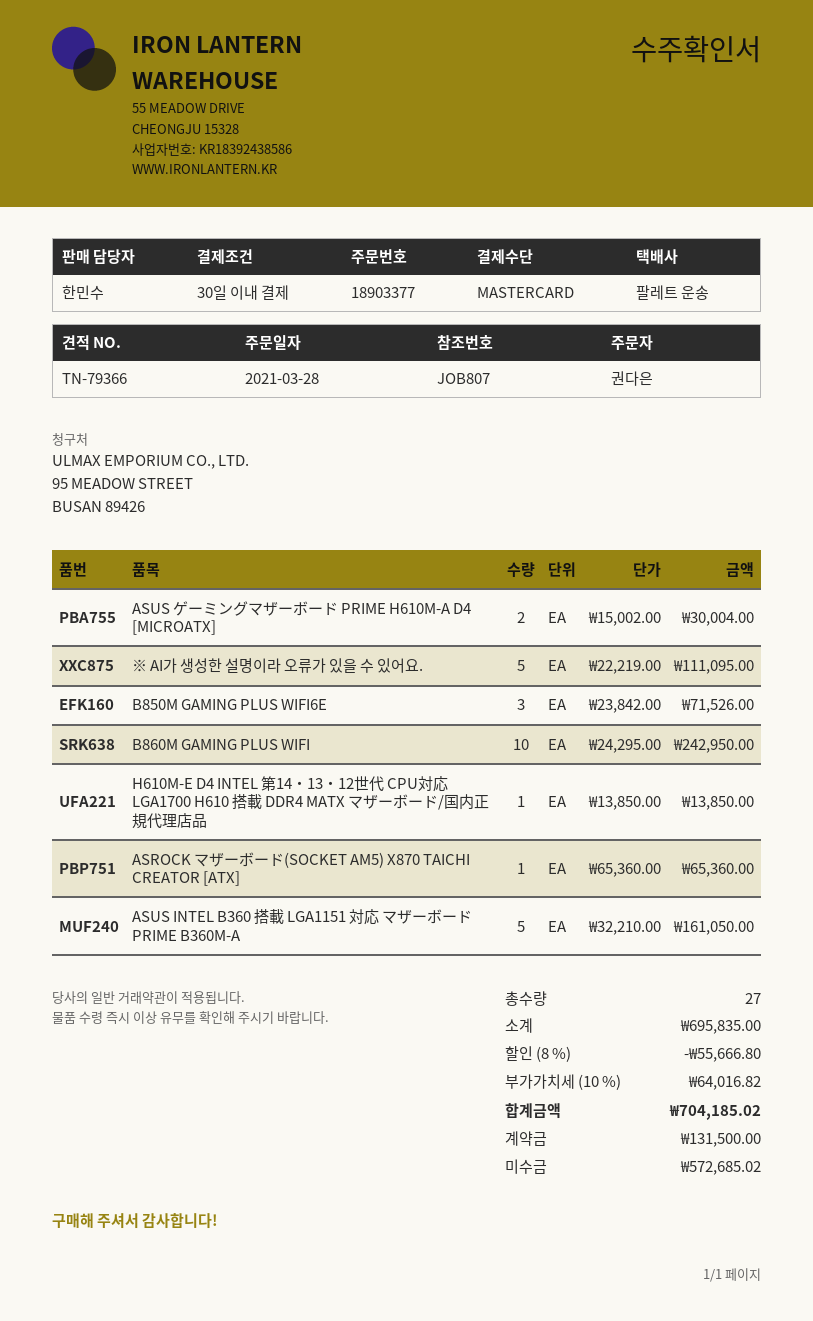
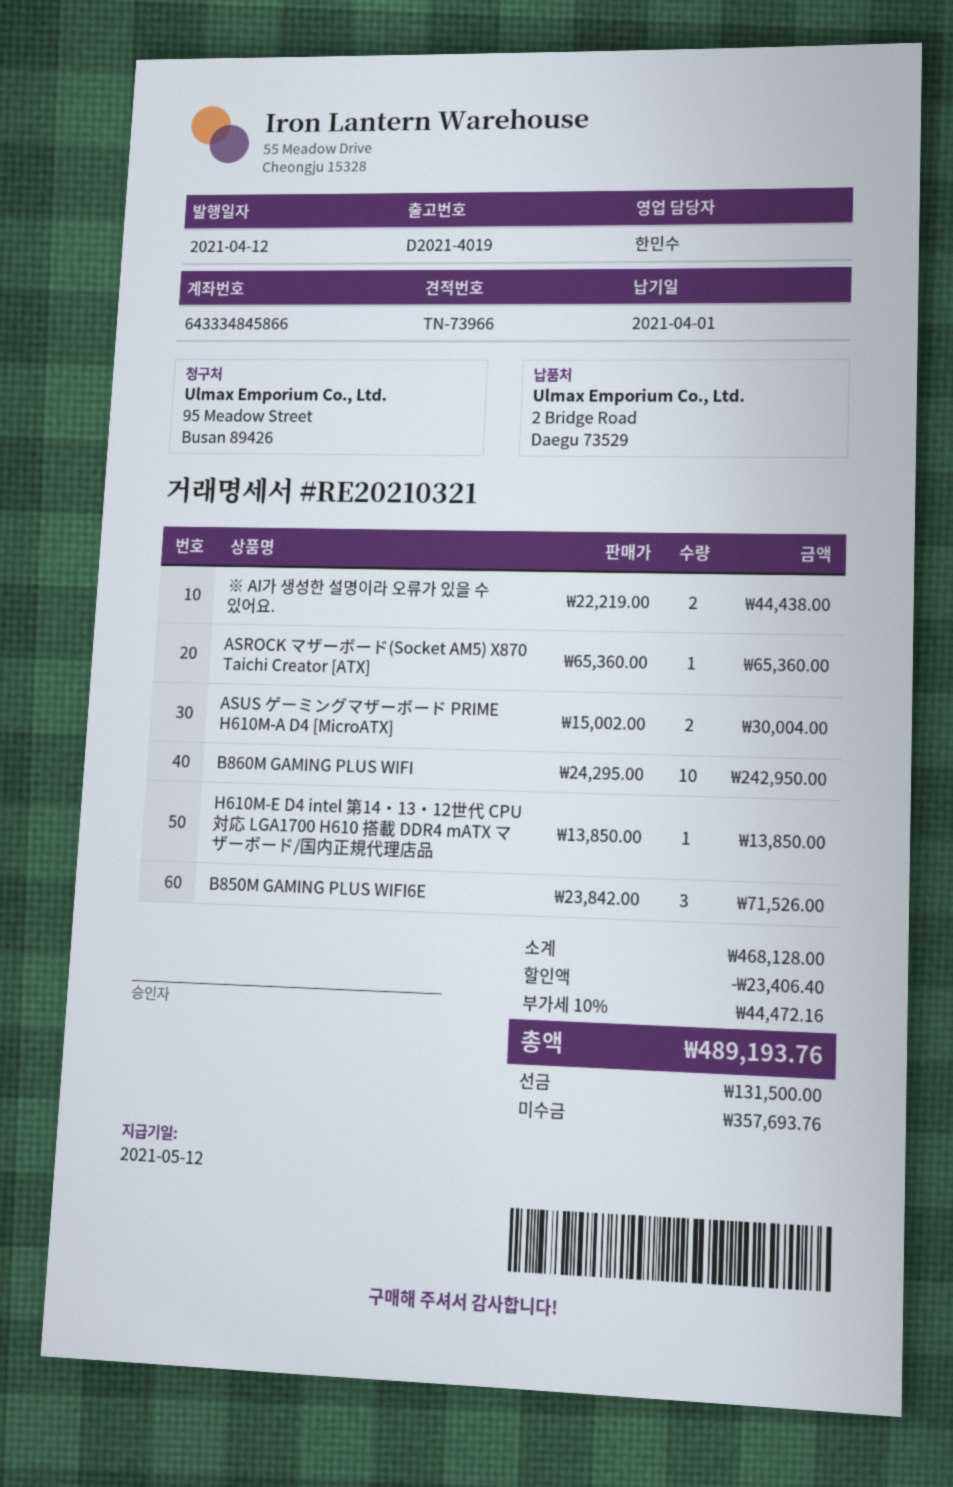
quote number: TN-79366 -> TN-73966
※ AI가 생성한 설명이라 오류가 있을 수 있어요.: 5 x 22219.00 = 111095.00 -> 2 x 22219.00 = 44438.00
ASUS INTEL B360 搭載 LGA1151 対応 マザーボード PRIME B360M-A: 5 x 32210.00 = 161050.00 -> none
subtotal: 695835.00 -> 468128.00
discount: 55666.80 -> 23406.40
tax: 10% = 64016.82 -> 10% = 44472.16
total: 704185.02 -> 489193.76
balance: 572685.02 -> 357693.76

